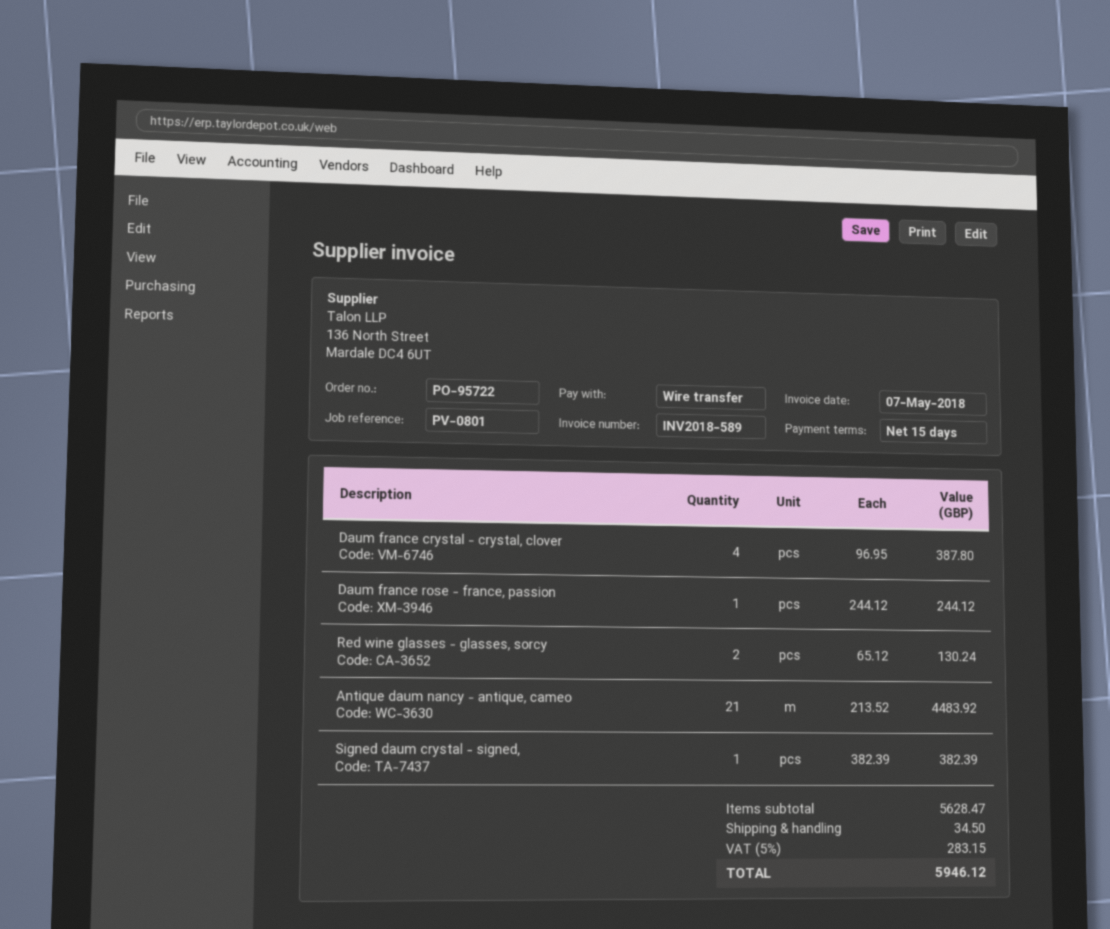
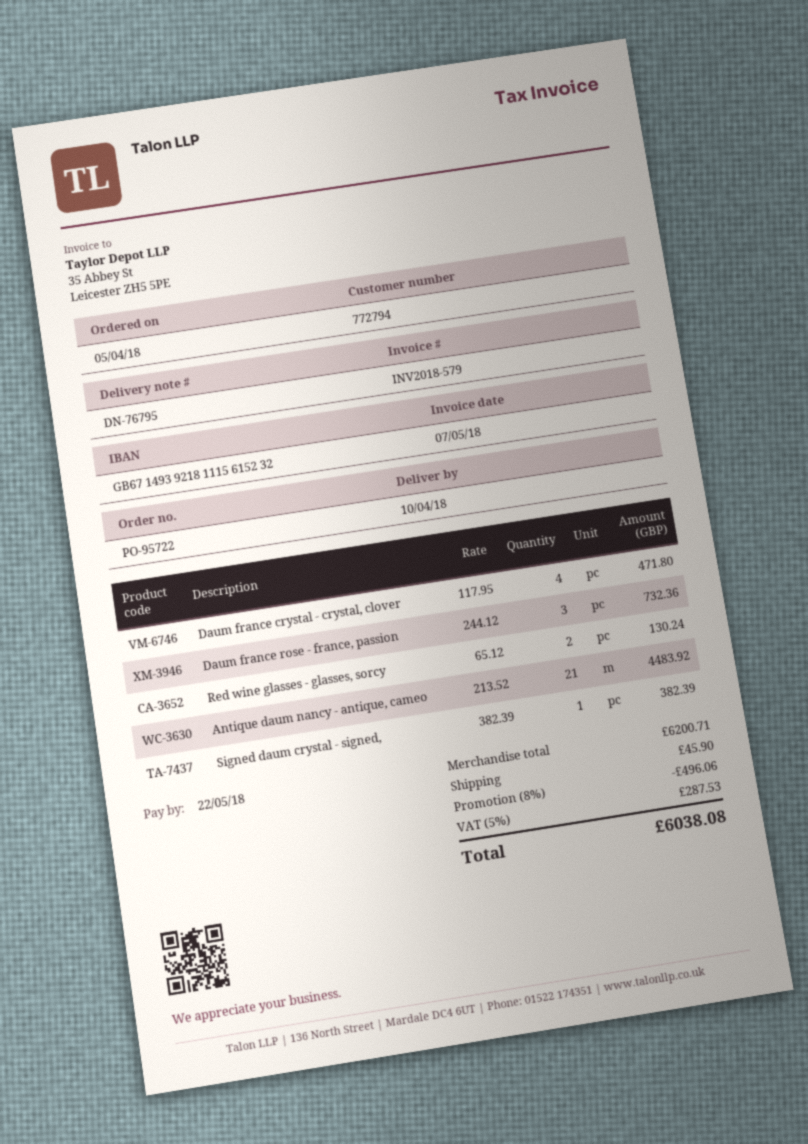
invoice number: INV2018-589 -> INV2018-579
Daum france crystal - crystal, clover: 4 x 96.95 = 387.80 -> 4 x 117.95 = 471.80
Daum france rose - france, passion: 1 x 244.12 = 244.12 -> 3 x 244.12 = 732.36
subtotal: 5628.47 -> 6200.71
discount: none -> 8% = 496.06
shipping: 34.50 -> 45.90
tax: 5% = 283.15 -> 5% = 287.53
total: 5946.12 -> 6038.08

